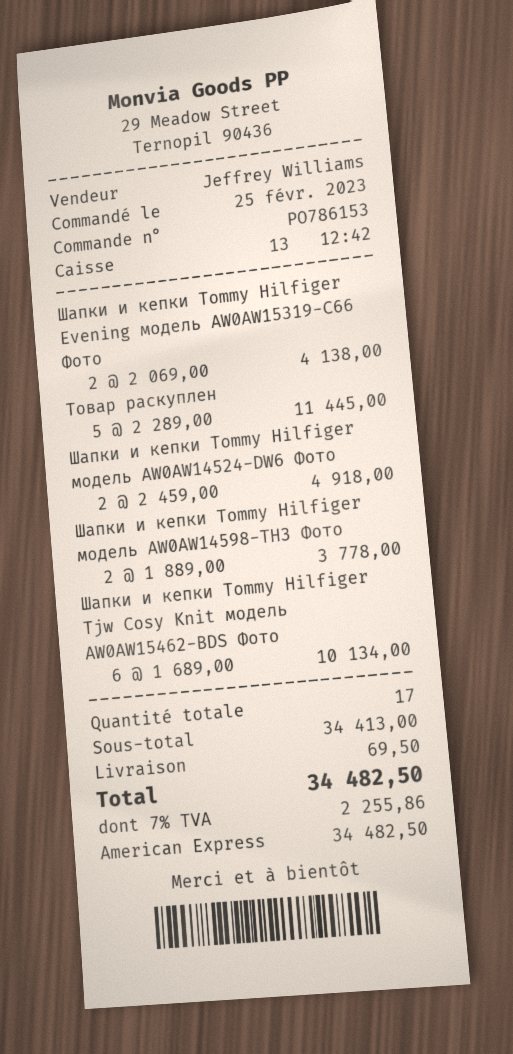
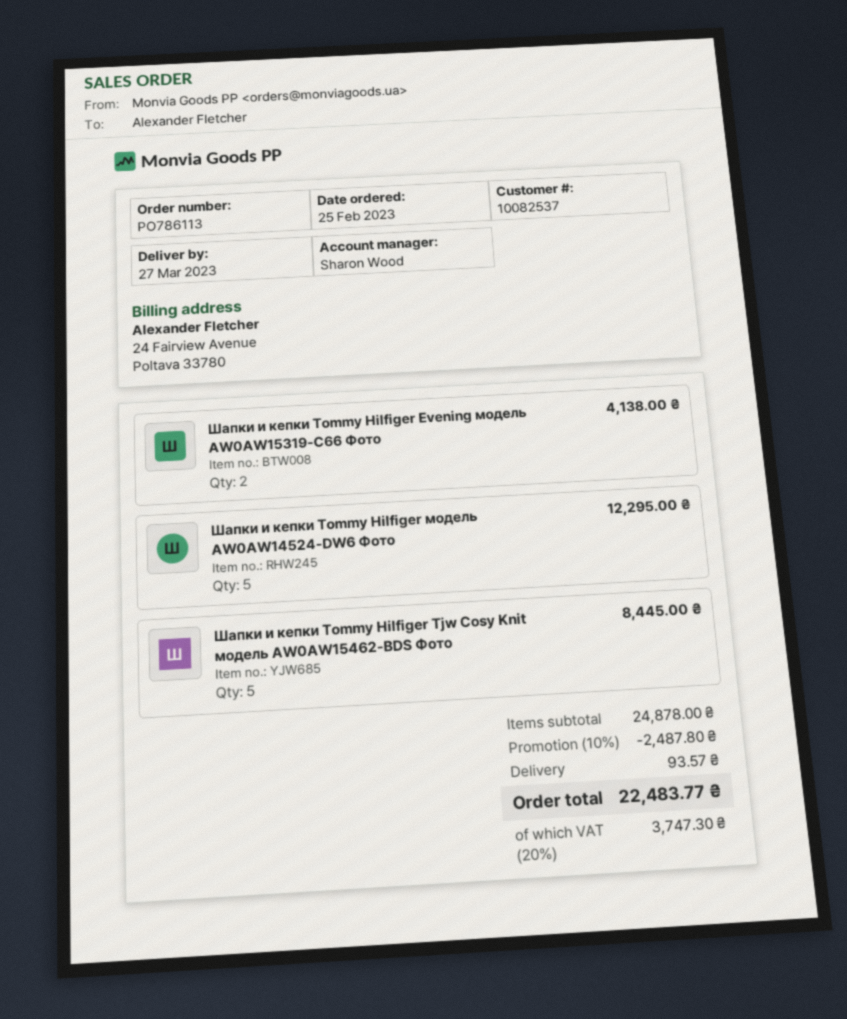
order number: PO786153 -> PO786113
sales rep: Jeffrey Williams -> Sharon Wood
Товар раскуплен: 5 for 11445.00 -> none
Шапки и кепки Tommy Hilfiger модель AW0AW14524-DW6 Фото: 2 for 4918.00 -> 5 for 12295.00
Шапки и кепки Tommy Hilfiger модель AW0AW14598-TH3 Фото: 2 for 3778.00 -> none
Шапки и кепки Tommy Hilfiger Tjw Cosy Knit модель AW0AW15462-BDS Фото: 6 for 10134.00 -> 5 for 8445.00
subtotal: 34413.00 -> 24878.00
discount: none -> 10% = 2487.80
shipping: 69.50 -> 93.57
tax: 7% = 2255.86 -> 20% = 3747.30
total: 34482.50 -> 22483.77

